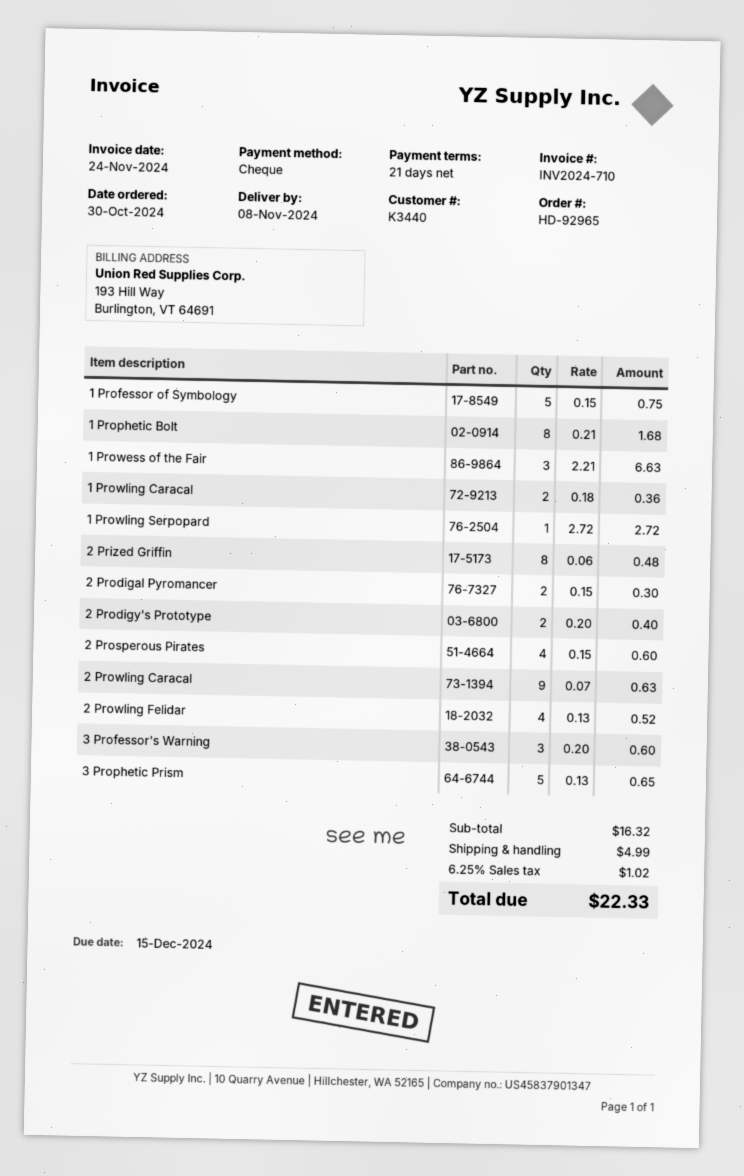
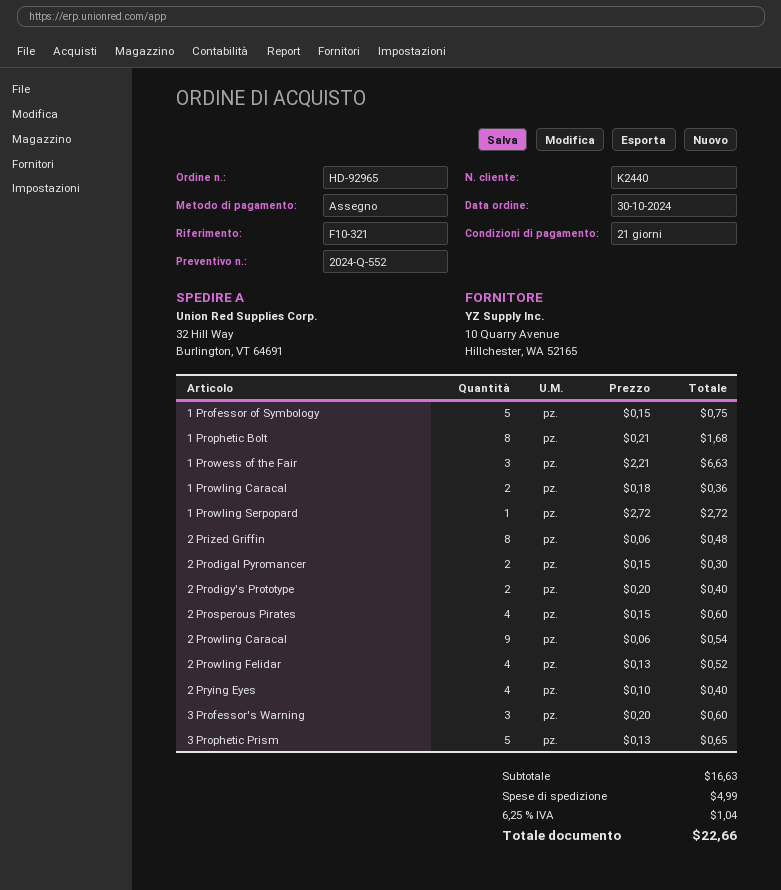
customer number: K3440 -> K2440
2 Prowling Caracal: 9 x 0.07 = 0.63 -> 9 x 0.06 = 0.54
2 Prying Eyes: none -> 4 x 0.10 = 0.40
subtotal: 16.32 -> 16.63
tax: 6.25% = 1.02 -> 6.25% = 1.04
total: 22.33 -> 22.66

